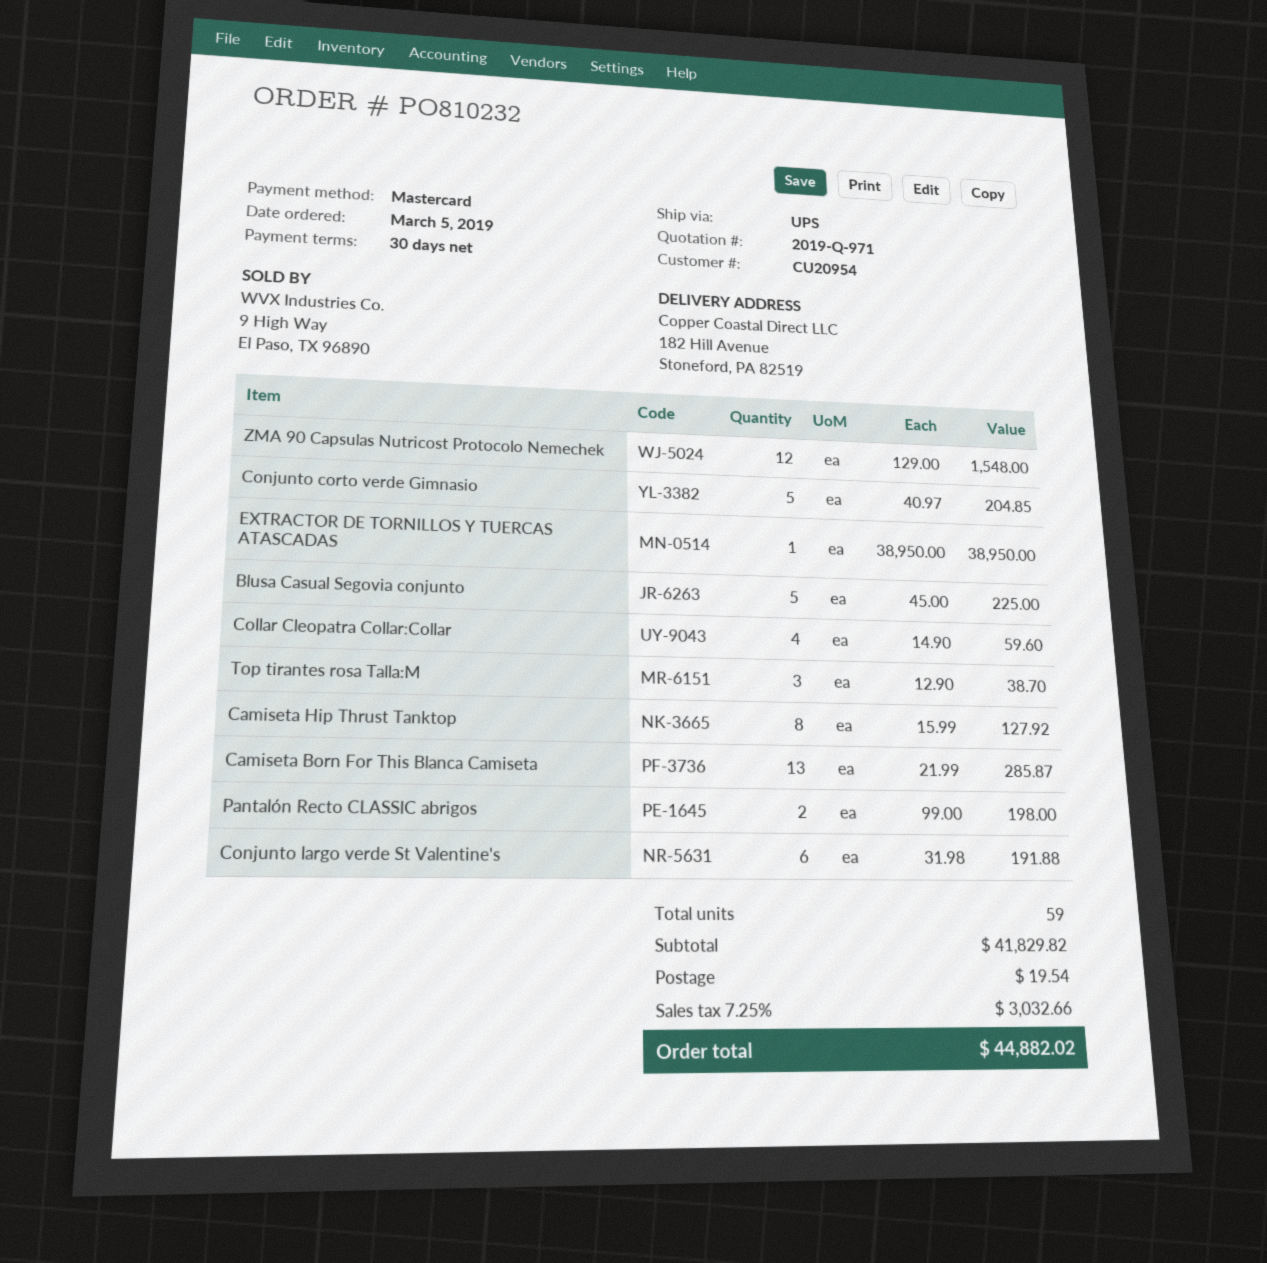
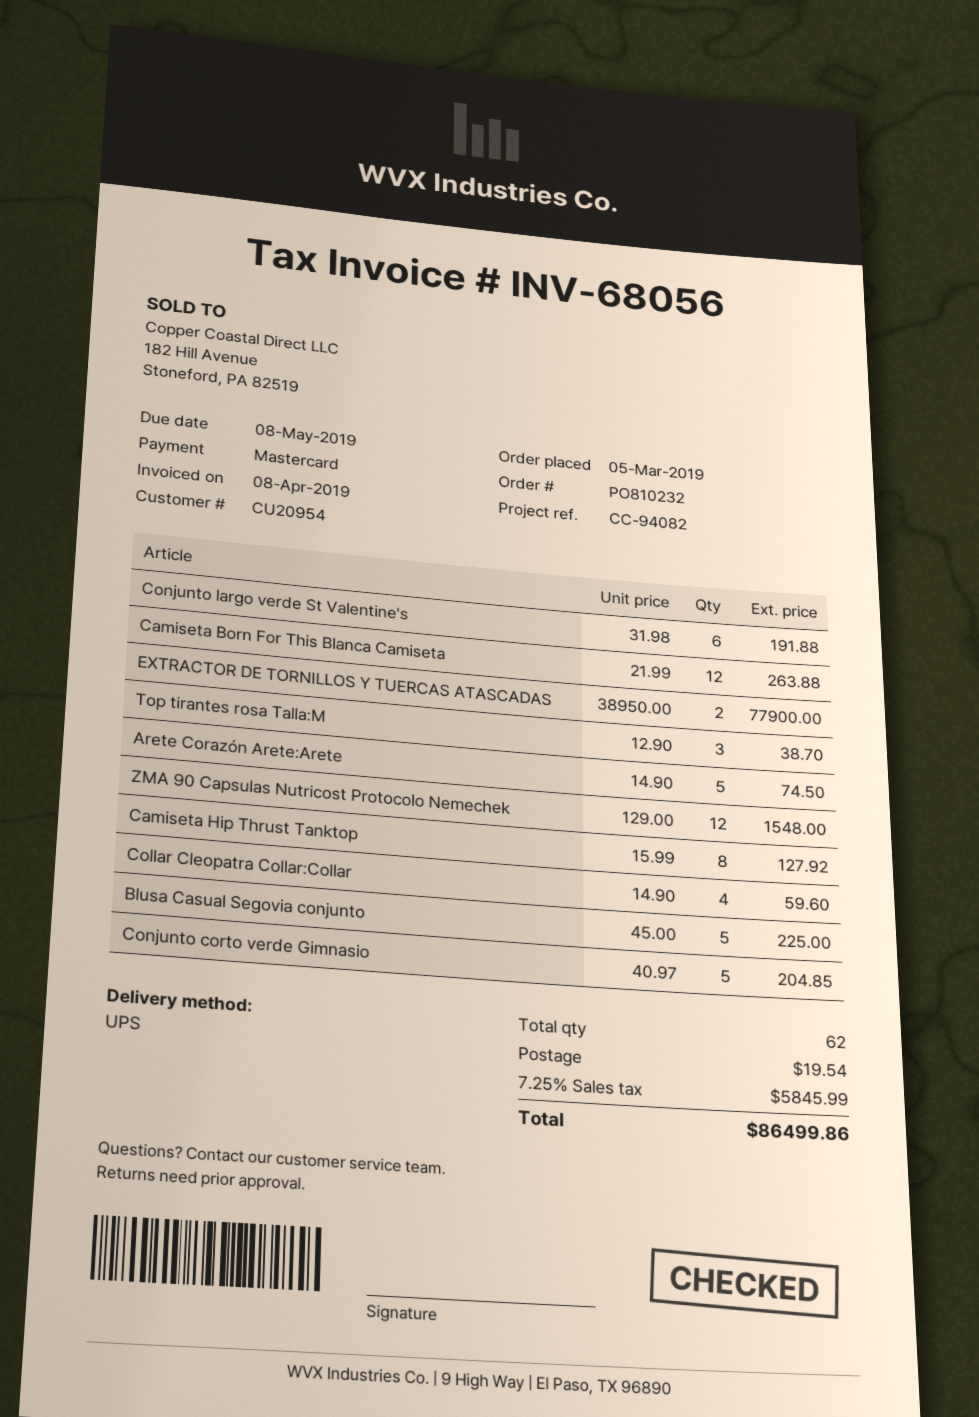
EXTRACTOR DE TORNILLOS Y TUERCAS ATASCADAS: 1 x 38950.00 = 38950.00 -> 2 x 38950.00 = 77900.00
Camiseta Born For This Blanca Camiseta: 13 x 21.99 = 285.87 -> 12 x 21.99 = 263.88
Pantalón Recto CLASSIC abrigos: 2 x 99.00 = 198.00 -> none
Arete Corazón Arete:Arete: none -> 5 x 14.90 = 74.50
total quantity: 59 -> 62
tax: 7.25% = 3032.66 -> 7.25% = 5845.99
total: 44882.02 -> 86499.86

